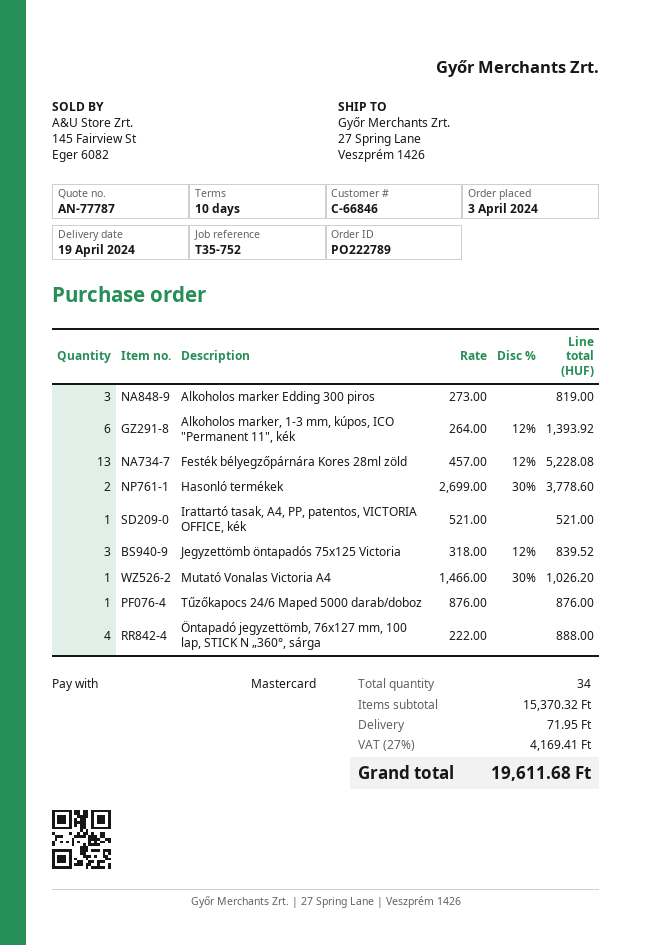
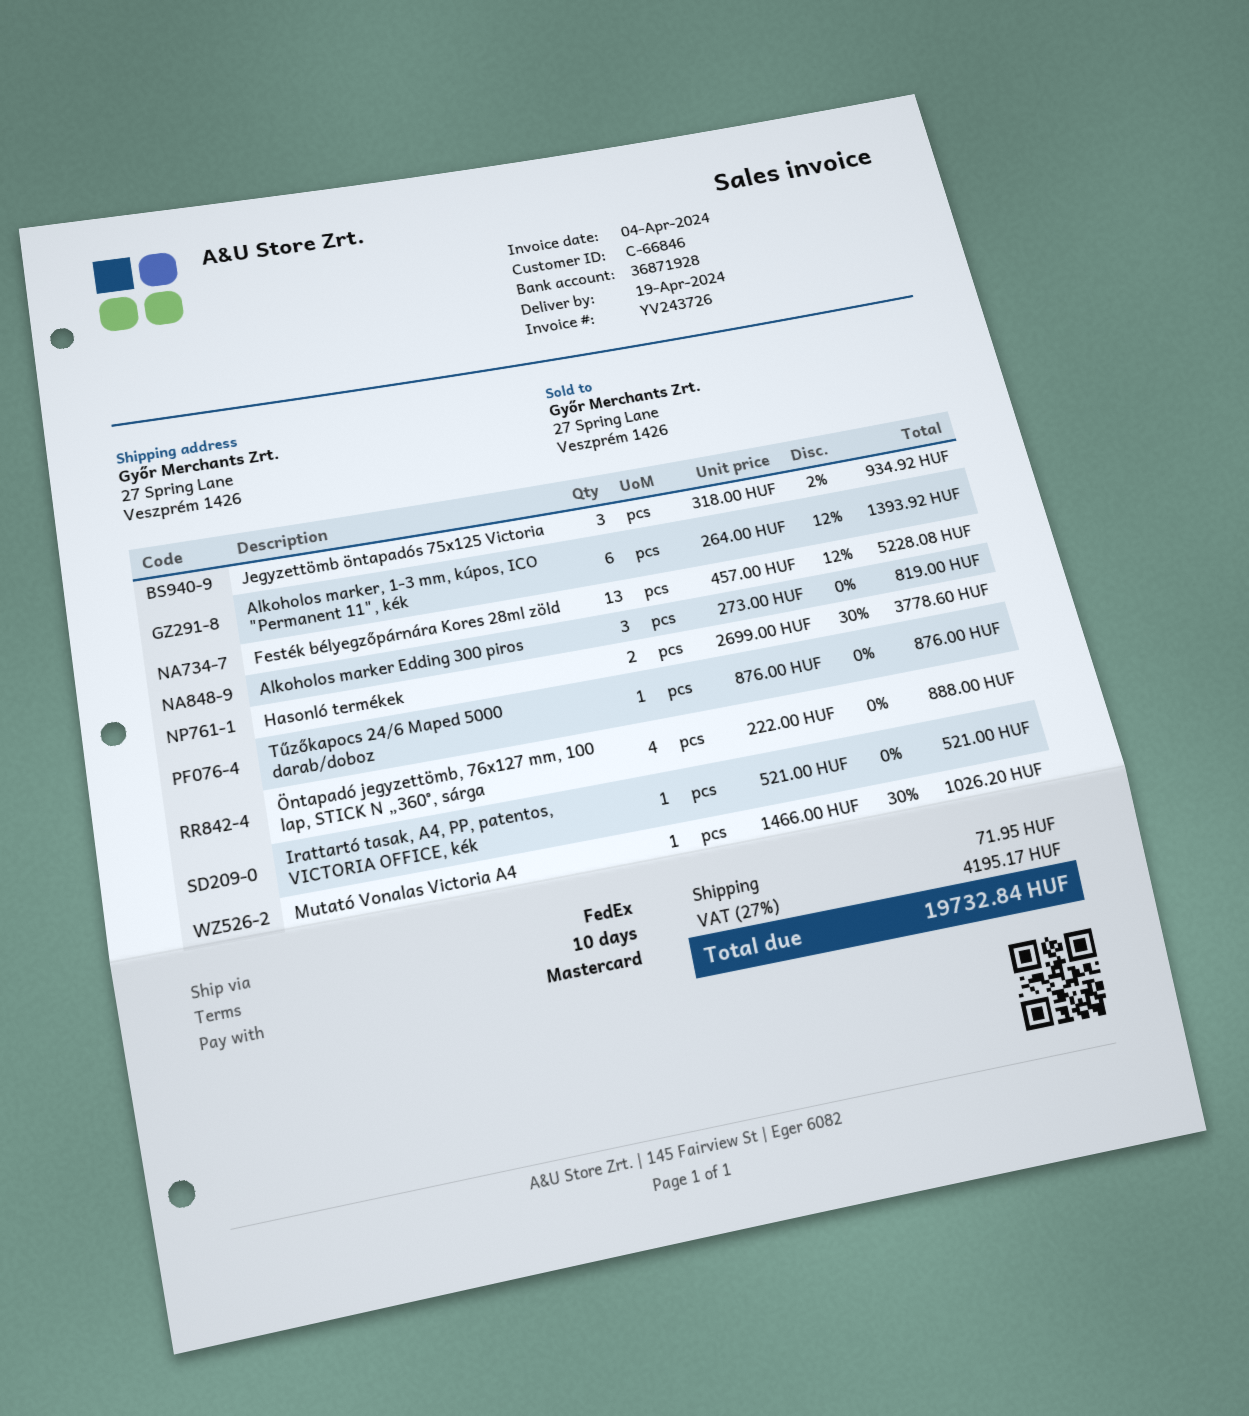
Jegyzettömb öntapadós 75x125 Victoria: 3 x 318.00 - 12% = 839.52 -> 3 x 318.00 - 2% = 934.92
tax: 27% = 4169.41 -> 27% = 4195.17
total: 19611.68 -> 19732.84

